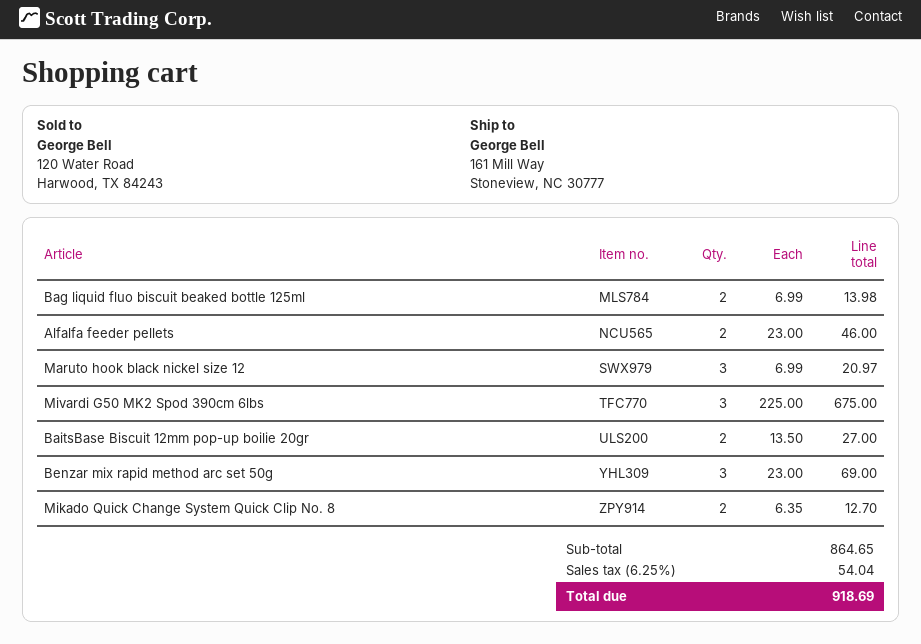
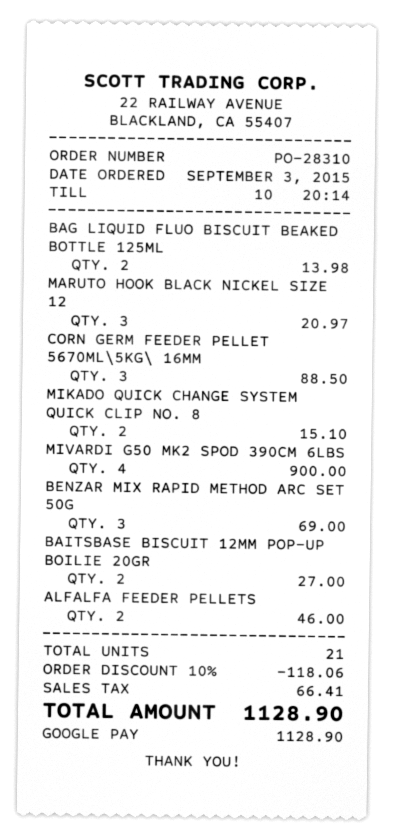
Mivardi G50 MK2 Spod 390cm 6lbs: 3 for 675.00 -> 4 for 900.00
Mikado Quick Change System Quick Clip No. 8: 2 for 12.70 -> 2 for 15.10
CORN GERM FEEDER PELLET 5670ML\5KG\ 16MM: none -> 3 for 88.50
discount: none -> 10% = 118.06
tax: 54.04 -> 66.41
total: 918.69 -> 1128.90

